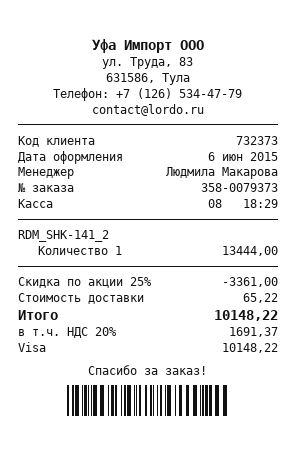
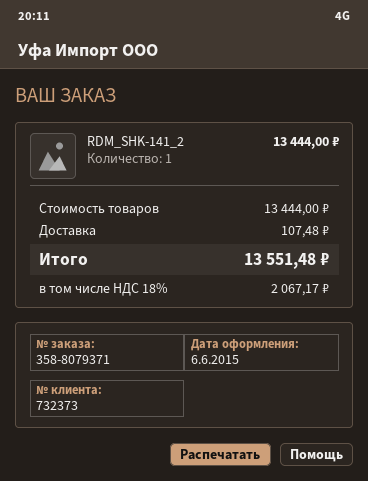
order number: 358-0079373 -> 358-8079371
discount: 25% = 3361.00 -> none
shipping: 65.22 -> 107.48
tax: 20% = 1691.37 -> 18% = 2067.17
total: 10148.22 -> 13551.48

